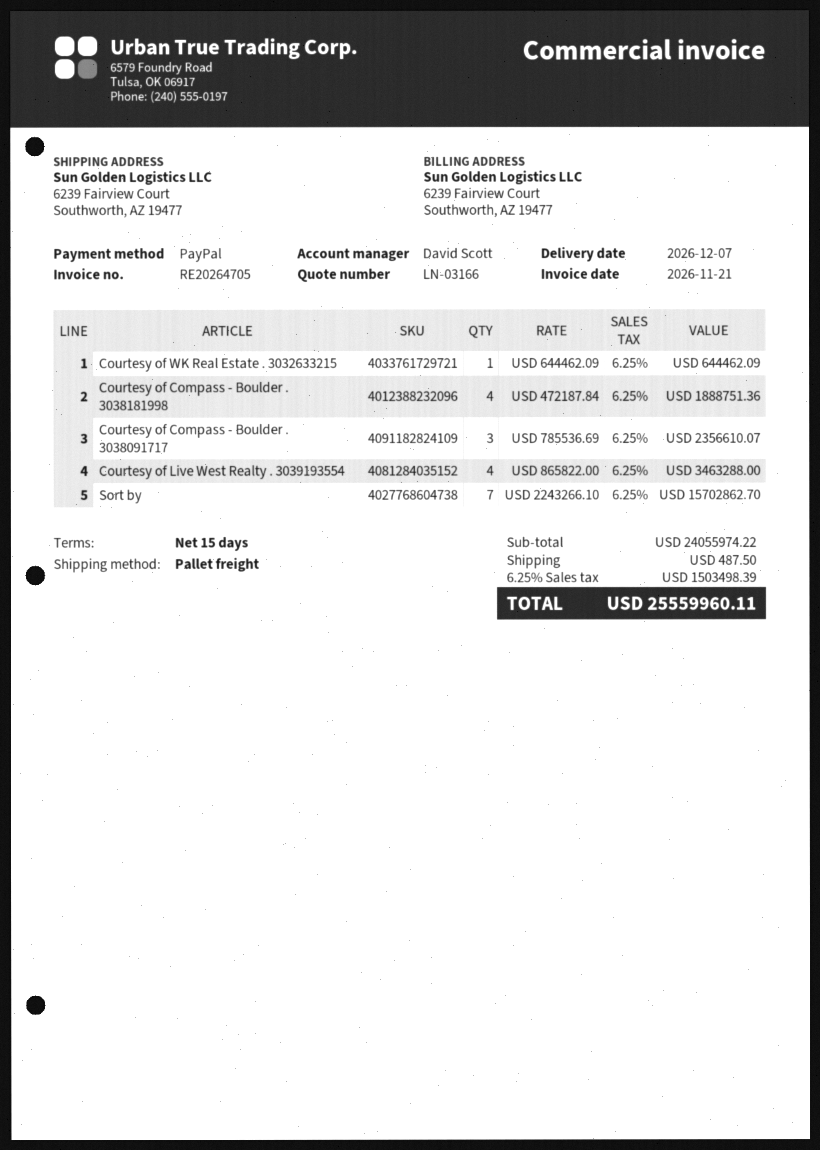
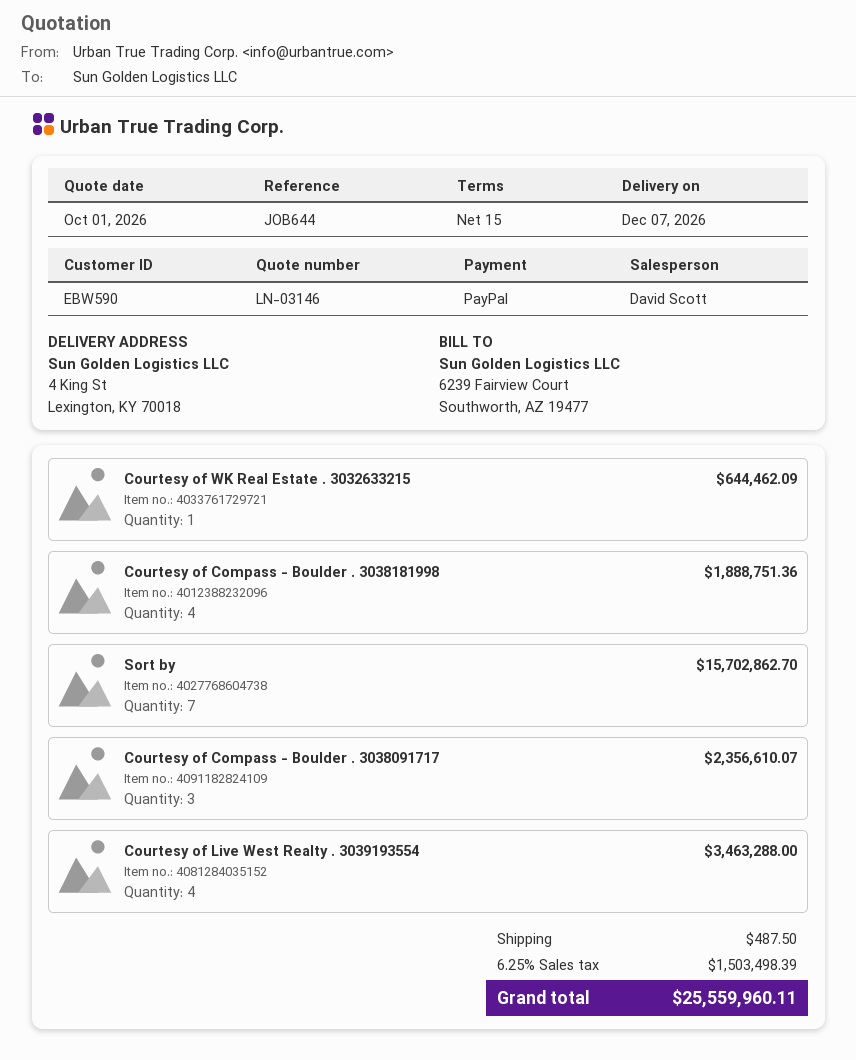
quote number: LN-03166 -> LN-03146
ship to: 6239 Fairview Court, Southworth, AZ 19477 -> 4 King St, Lexington, KY 70018

